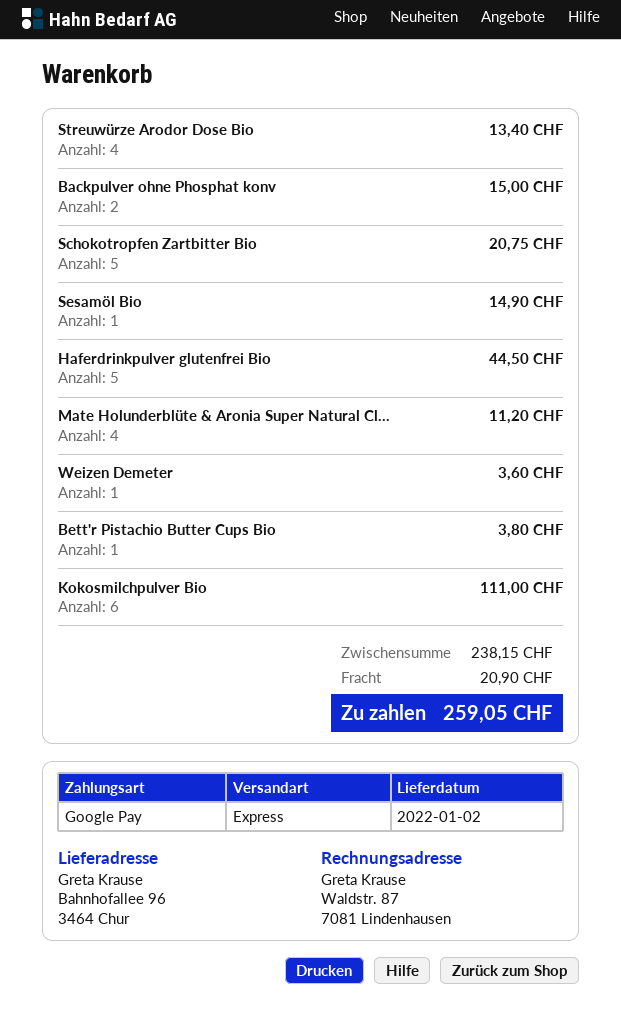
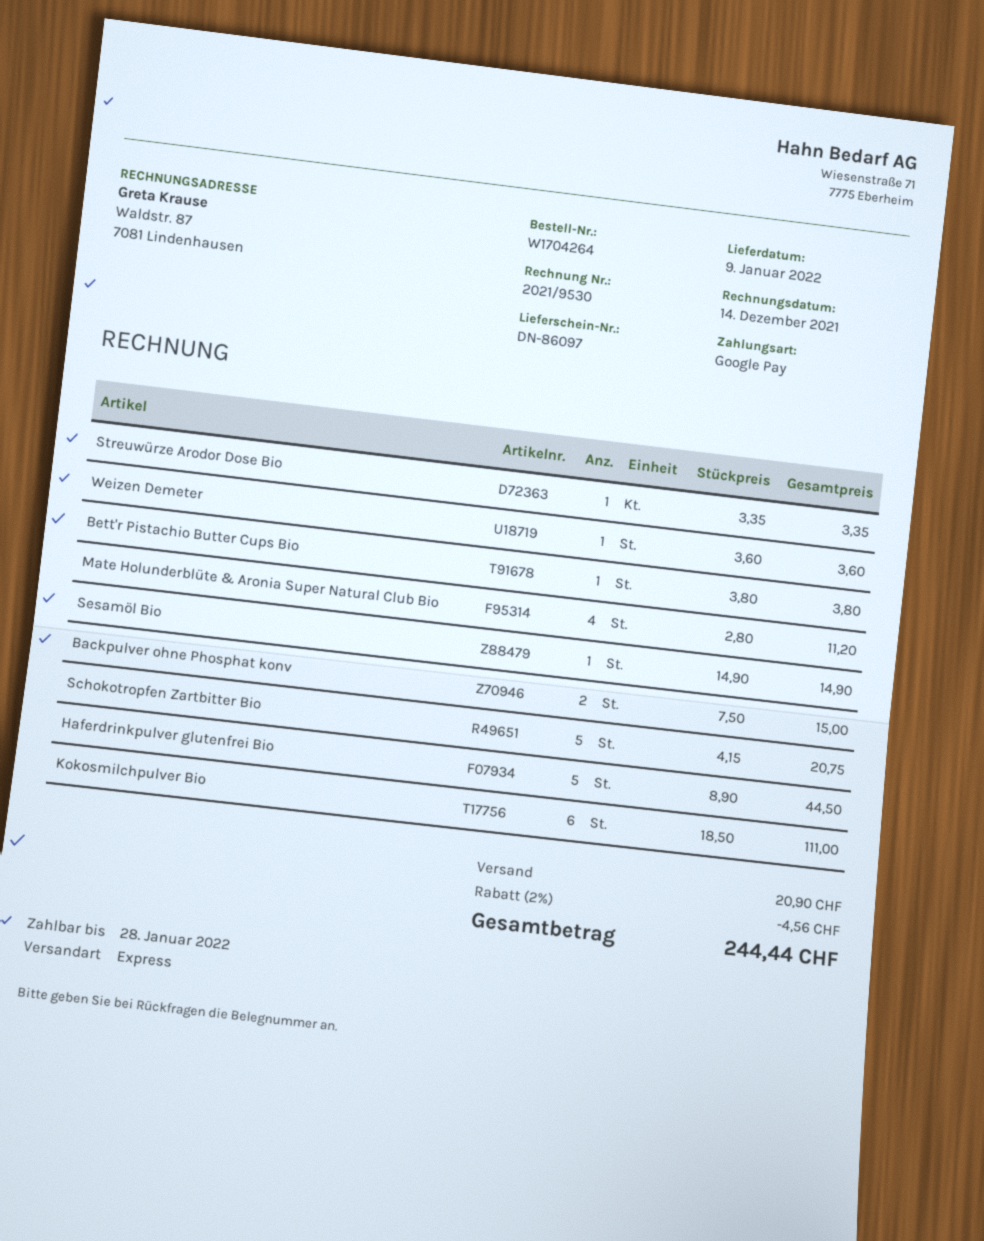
delivery date: 2022-01-02 -> 2022-01-09
Streuwürze Arodor Dose Bio: 4 for 13.40 -> 1 for 3.35
discount: none -> 2% = 4.56
total: 259.05 -> 244.44

